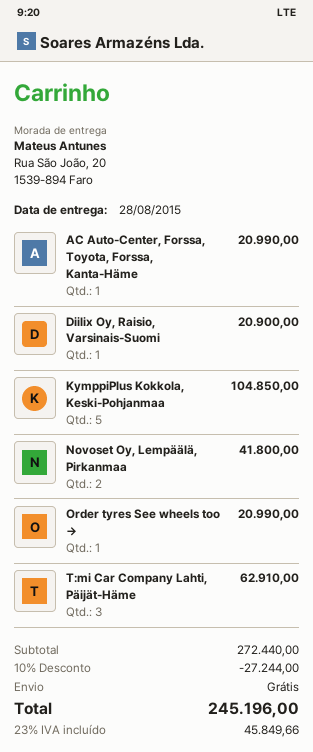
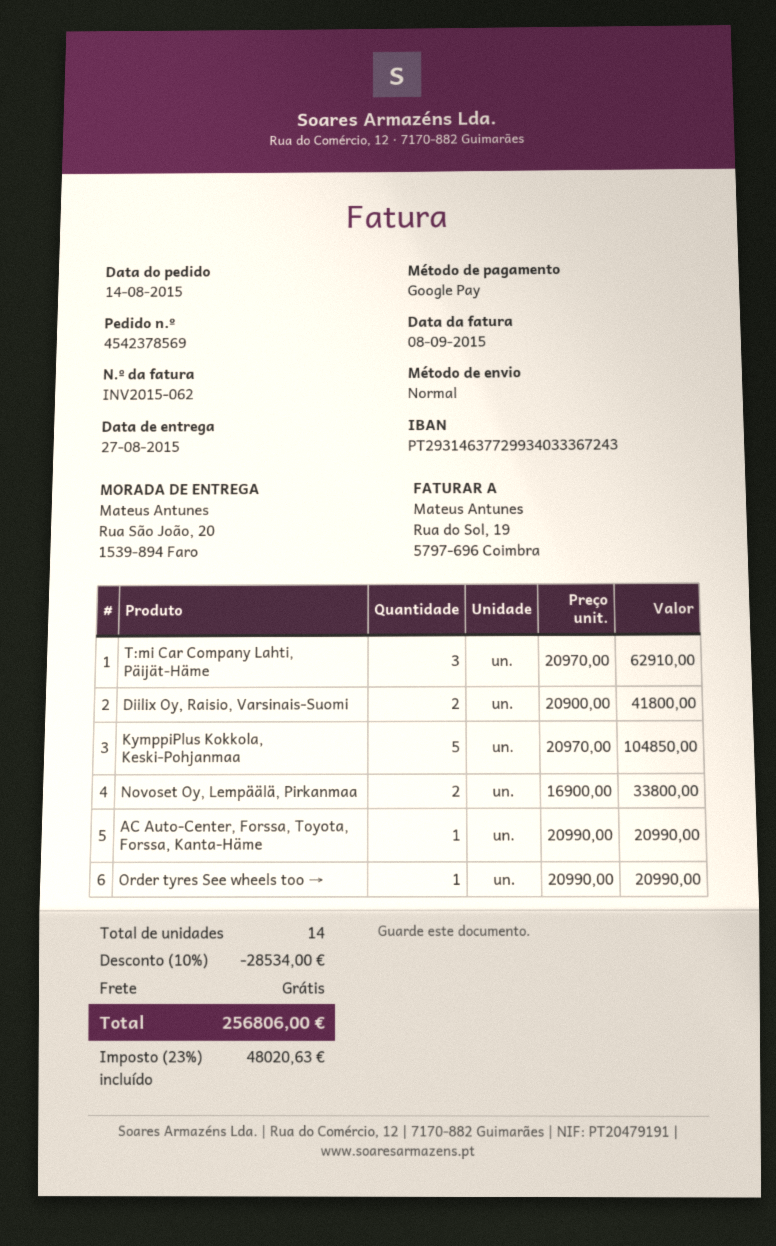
delivery date: 2015-08-28 -> 2015-08-27
Diilix Oy, Raisio, Varsinais-Suomi: 1 for 20900.00 -> 2 for 41800.00
Novoset Oy, Lempäälä, Pirkanmaa: 2 for 41800.00 -> 2 for 33800.00
discount: 10% = 27244.00 -> 10% = 28534.00
tax: 23% = 45849.66 -> 23% = 48020.63
total: 245196.00 -> 256806.00

